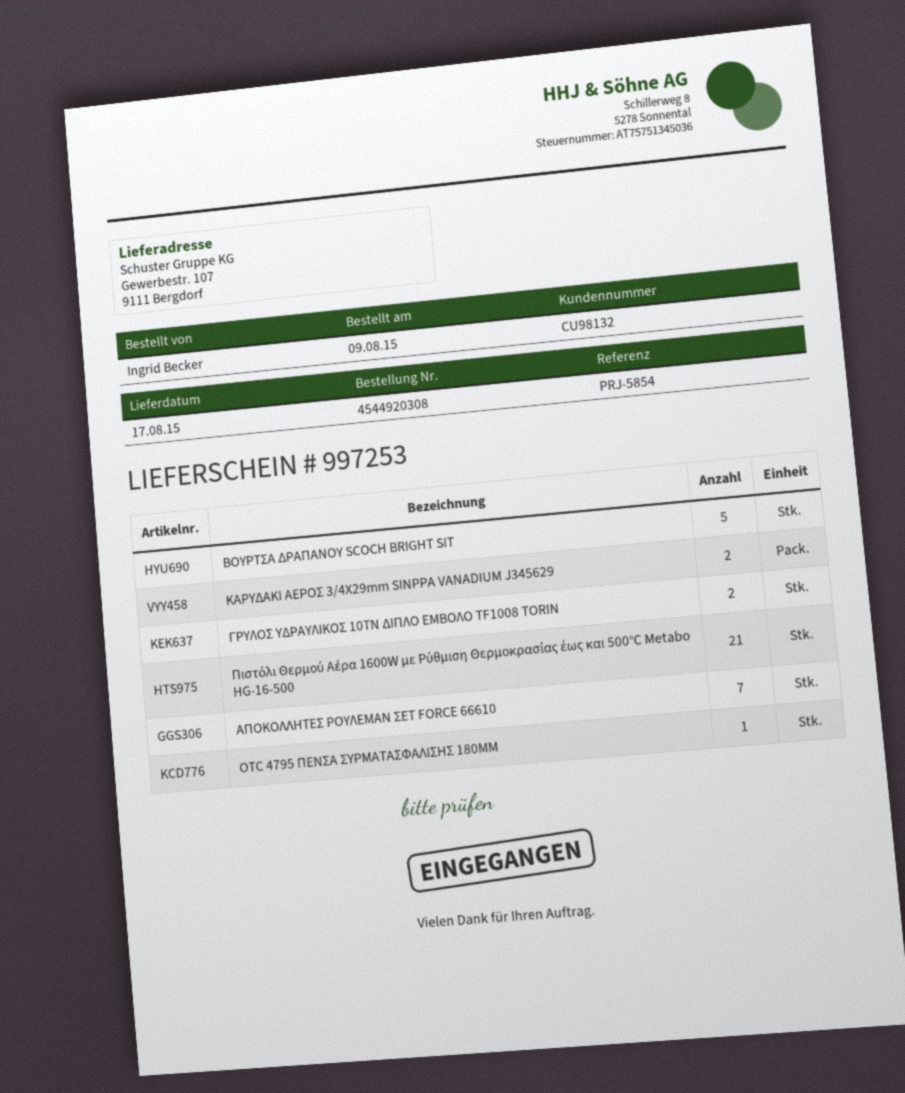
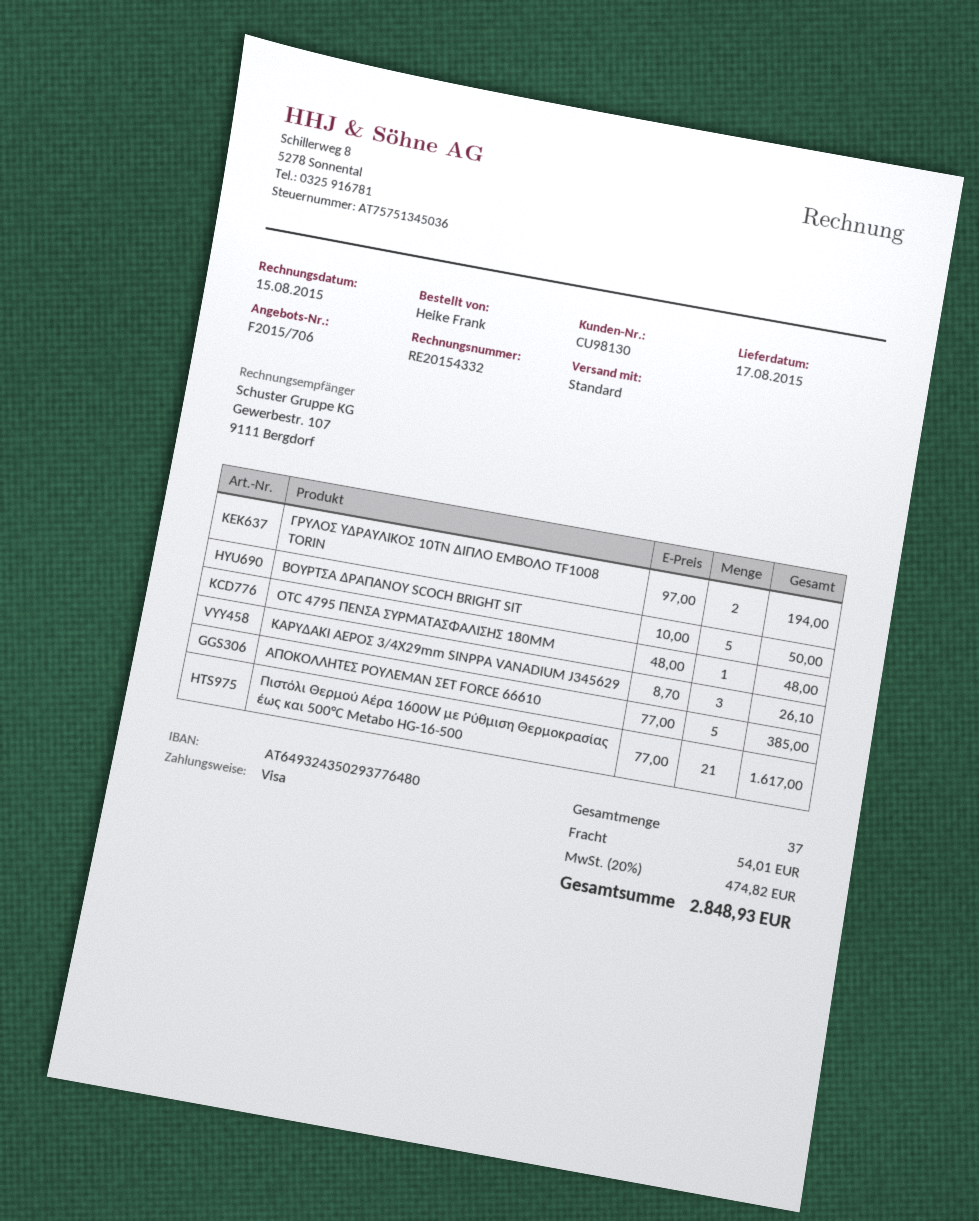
customer number: CU98132 -> CU98130
ordered by: Ingrid Becker -> Heike Frank
ΚΑΡΥΔΑΚΙ ΑΕΡΟΣ 3/4Χ29mm SINPPA VANADIUM J345629: 2 -> 3
ΑΠΟΚΟΛΛΗΤΕΣ ΡΟΥΛΕΜΑΝ ΣΕΤ FORCE 66610: 7 -> 5

